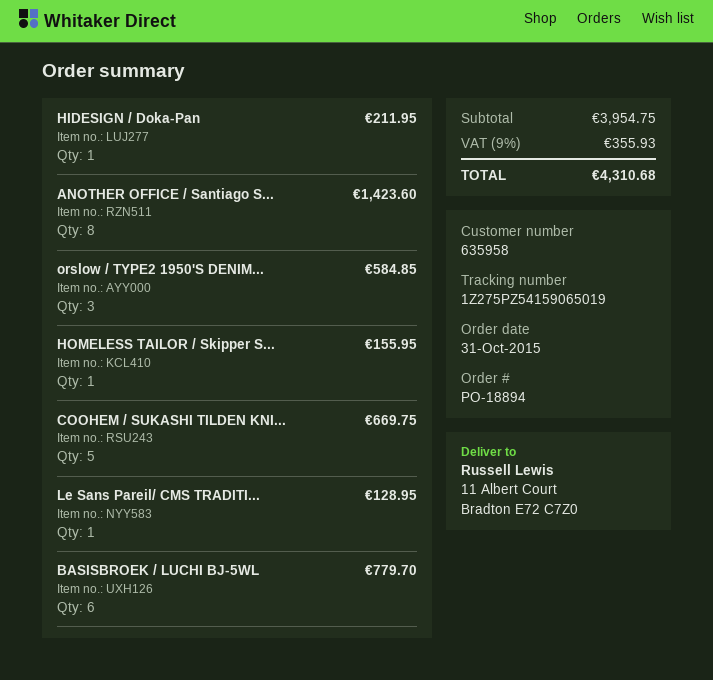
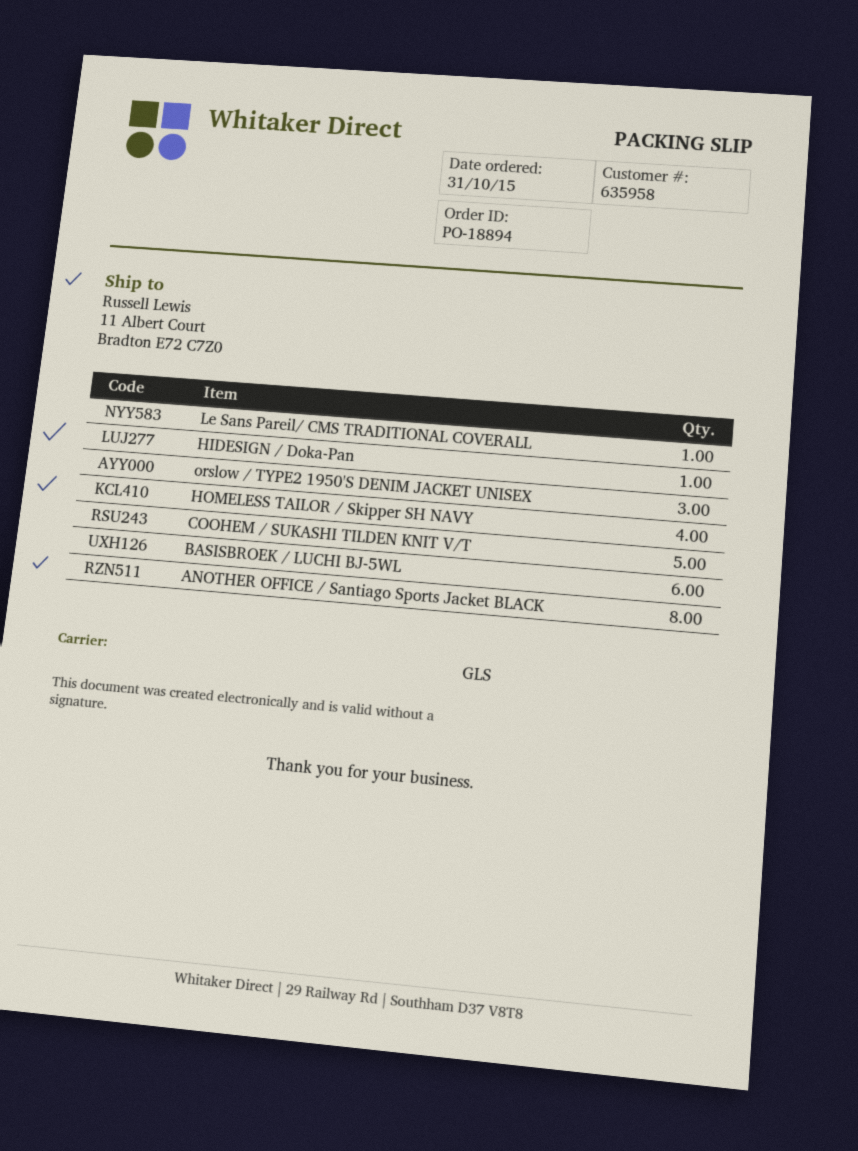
HOMELESS TAILOR / Skipper S...: 1 -> 4

